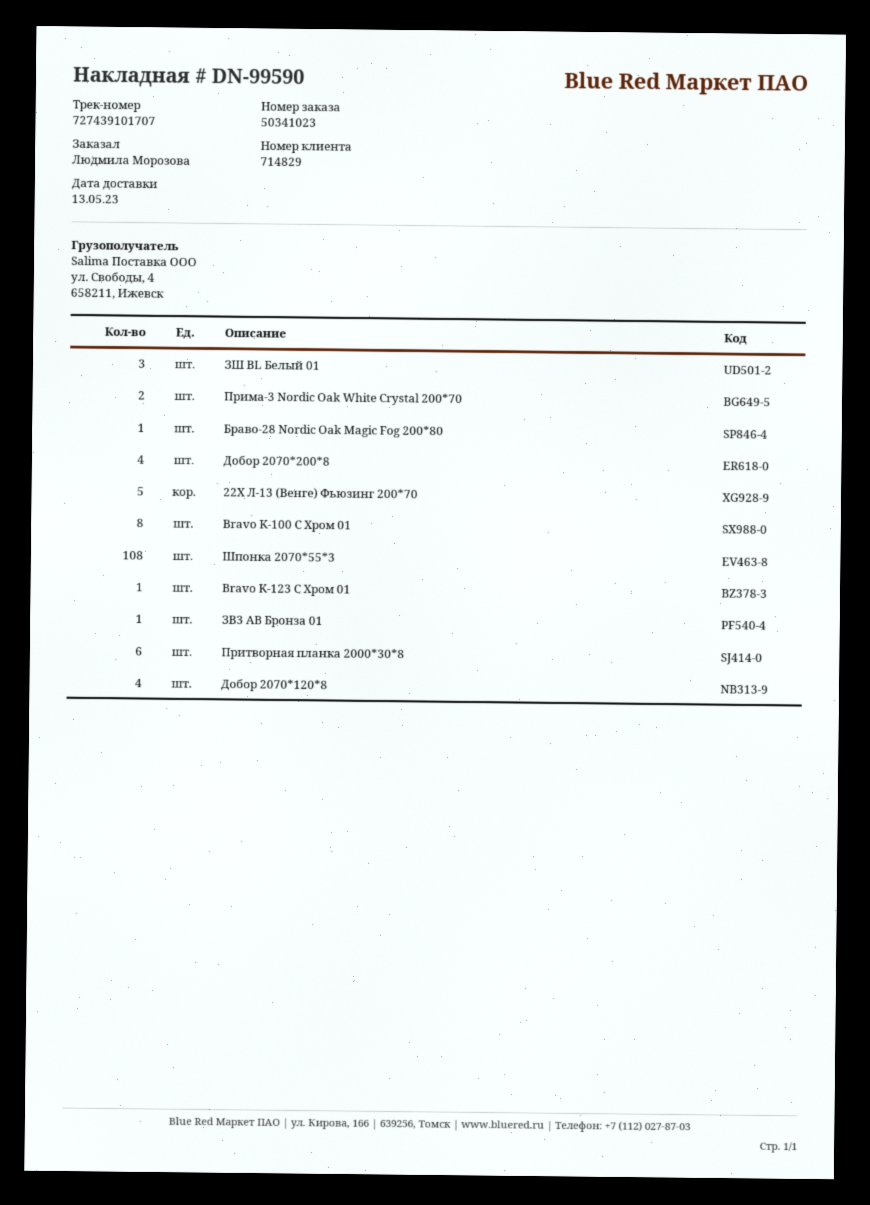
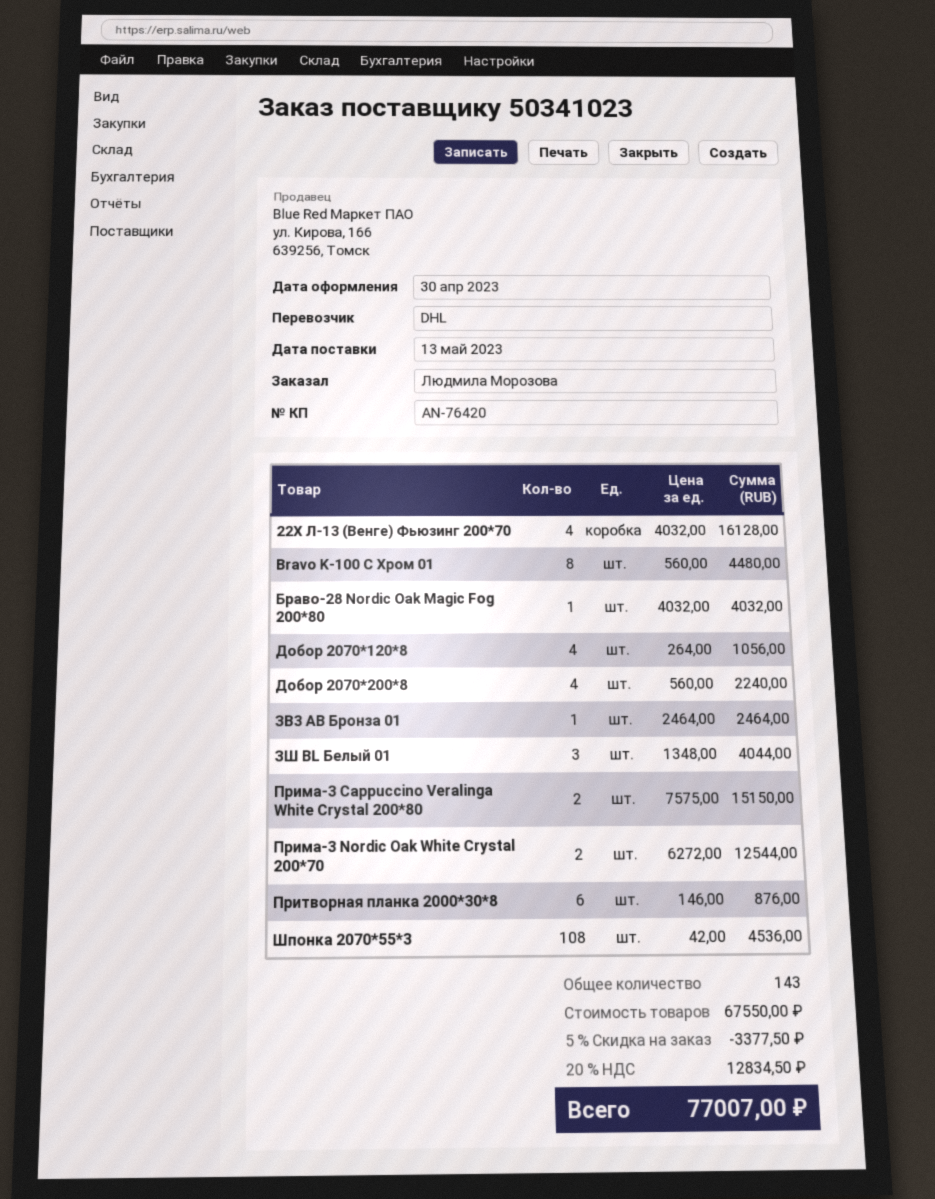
22Х Л-13 (Венге) Фьюзинг 200*70: 5 -> 4
Bravo K-123 C Хром 01: 1 -> none
Прима-3 Cappuccino Veralinga White Сrystal 200*80: none -> 2

